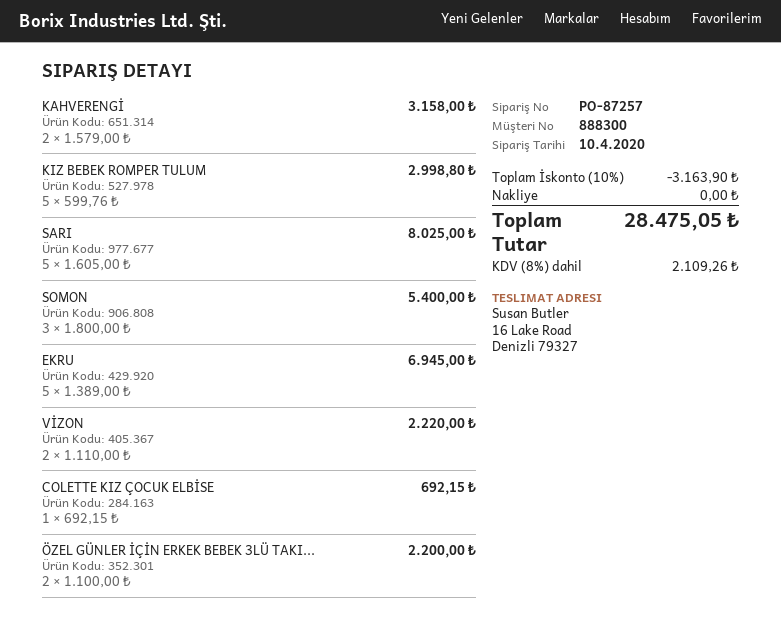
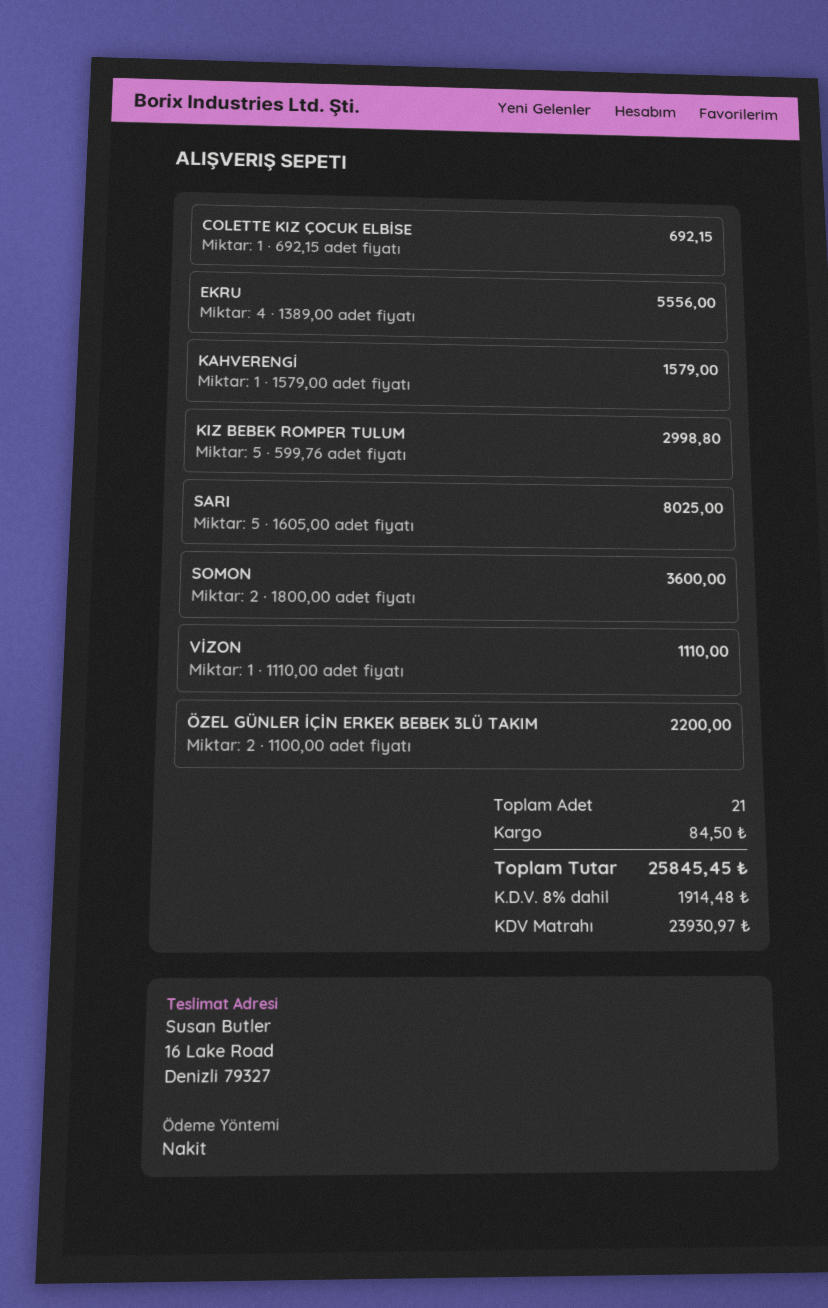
KAHVERENGİ: 2 x 1579.00 = 3158.00 -> 1 x 1579.00 = 1579.00
SOMON: 3 x 1800.00 = 5400.00 -> 2 x 1800.00 = 3600.00
EKRU: 5 x 1389.00 = 6945.00 -> 4 x 1389.00 = 5556.00
VİZON: 2 x 1110.00 = 2220.00 -> 1 x 1110.00 = 1110.00
discount: 10% = 3163.90 -> none
shipping: 0.00 -> 84.50
tax: 8% = 2109.26 -> 8% = 1914.48
total: 28475.05 -> 25845.45

